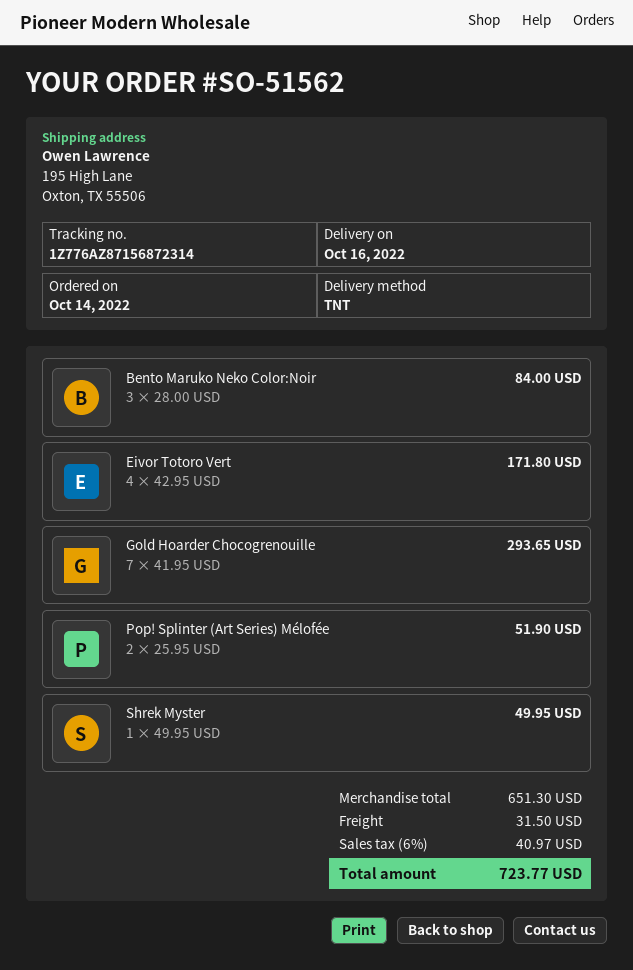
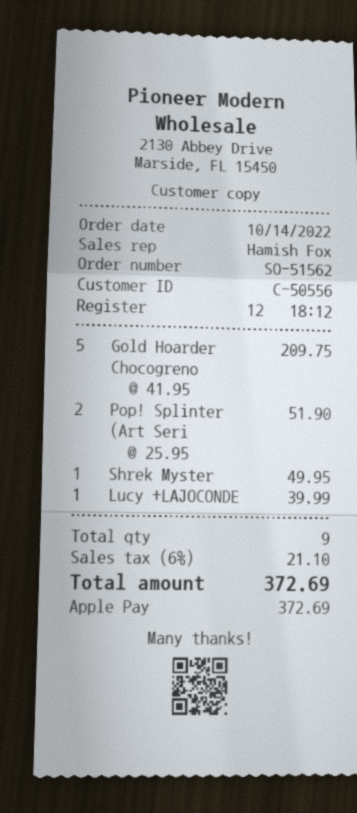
Bento Maruko Neko Color:Noir: 3 x 28.00 = 84.00 -> none
Eivor Totoro Vert: 4 x 42.95 = 171.80 -> none
Gold Hoarder Chocogrenouille: 7 x 41.95 = 293.65 -> 5 x 41.95 = 209.75
Lucy +LAJOCONDE: none -> 1 x 39.99 = 39.99
shipping: 31.50 -> none
tax: 6% = 40.97 -> 6% = 21.10
total: 723.77 -> 372.69

